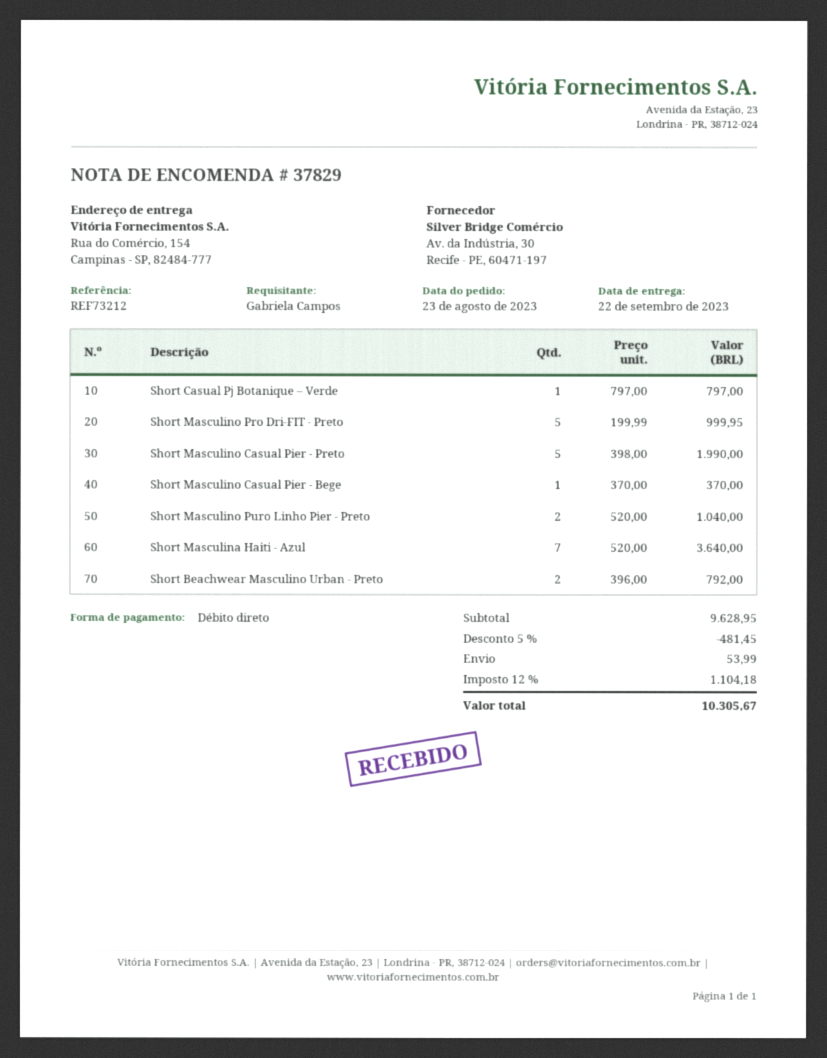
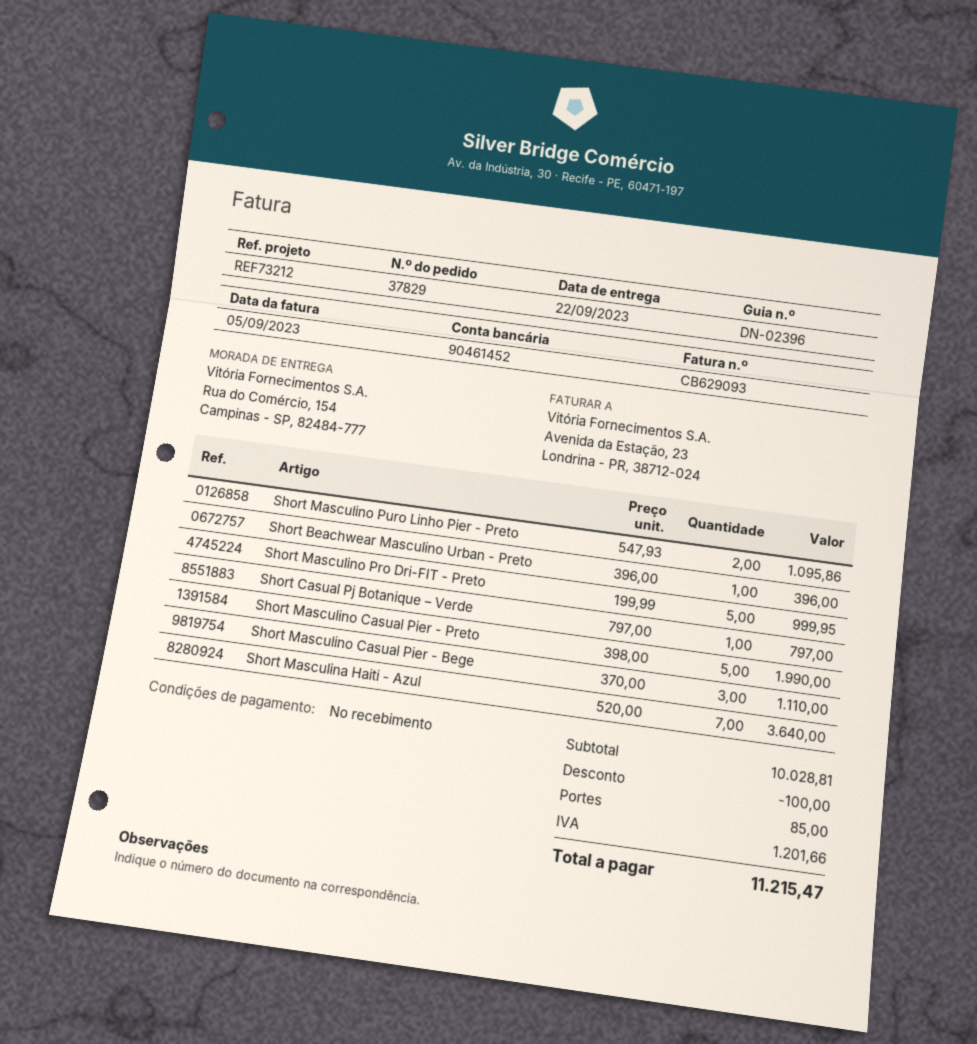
Short Masculino Casual Pier - Bege: 1 x 370.00 = 370.00 -> 3 x 370.00 = 1110.00
Short Masculino Puro Linho Pier - Preto: 2 x 520.00 = 1040.00 -> 2 x 547.93 = 1095.86
Short Beachwear Masculino Urban - Preto: 2 x 396.00 = 792.00 -> 1 x 396.00 = 396.00
subtotal: 9628.95 -> 10028.81
discount: 481.45 -> 100.00
shipping: 53.99 -> 85.00
tax: 1104.18 -> 1201.66
total: 10305.67 -> 11215.47

